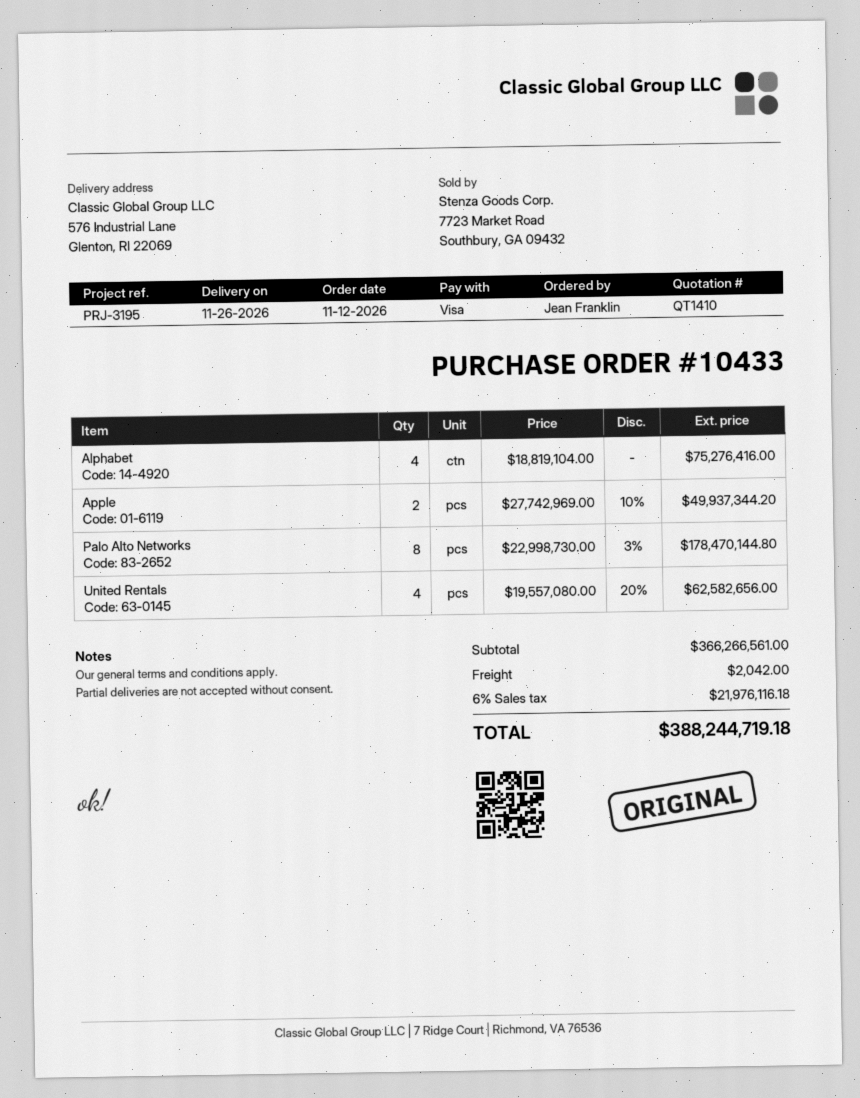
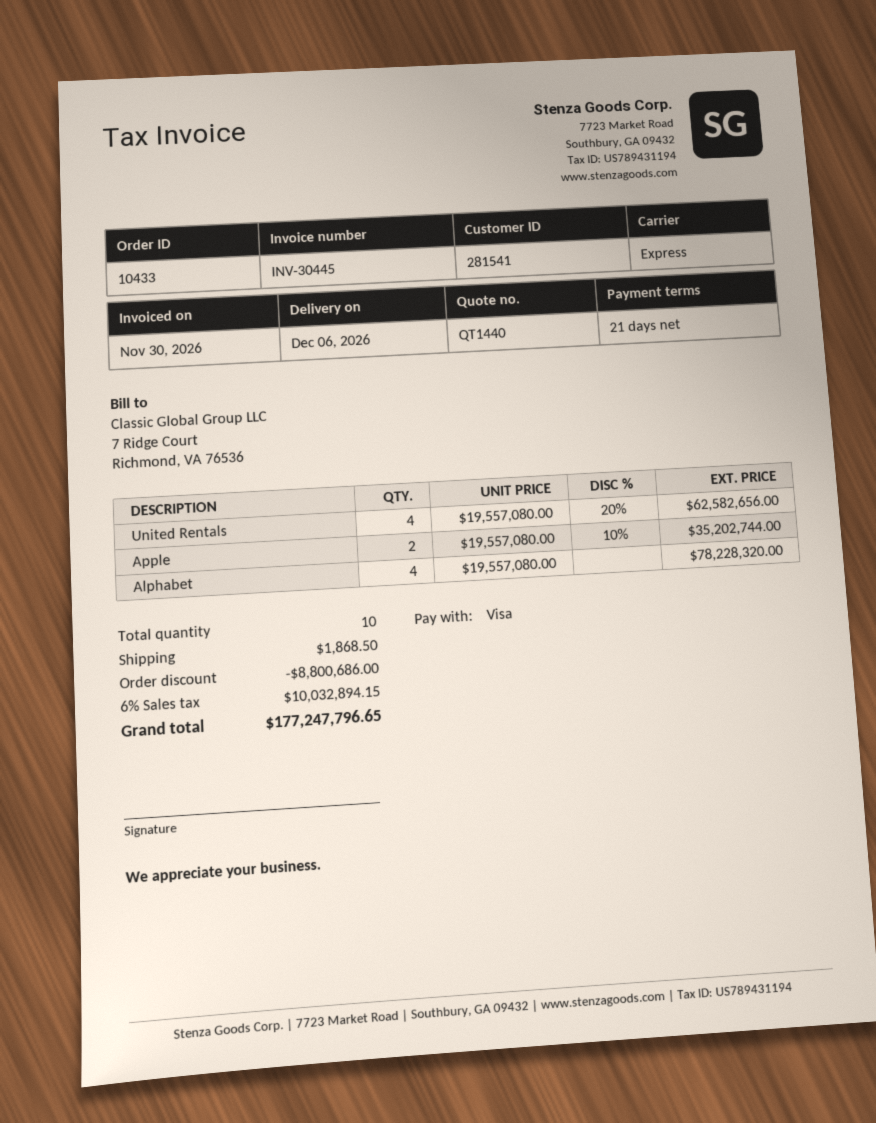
quote number: QT1410 -> QT1440
delivery date: 2026-11-26 -> 2026-12-06
Alphabet: 4 x 18819104.00 = 75276416.00 -> 4 x 19557080.00 = 78228320.00
Apple: 2 x 27742969.00 - 10% = 49937344.20 -> 2 x 19557080.00 - 10% = 35202744.00
Palo Alto Networks: 8 x 22998730.00 - 3% = 178470144.80 -> none
discount: none -> 8800686.00
shipping: 2042.00 -> 1868.50
tax: 6% = 21976116.18 -> 6% = 10032894.15
total: 388244719.18 -> 177247796.65

